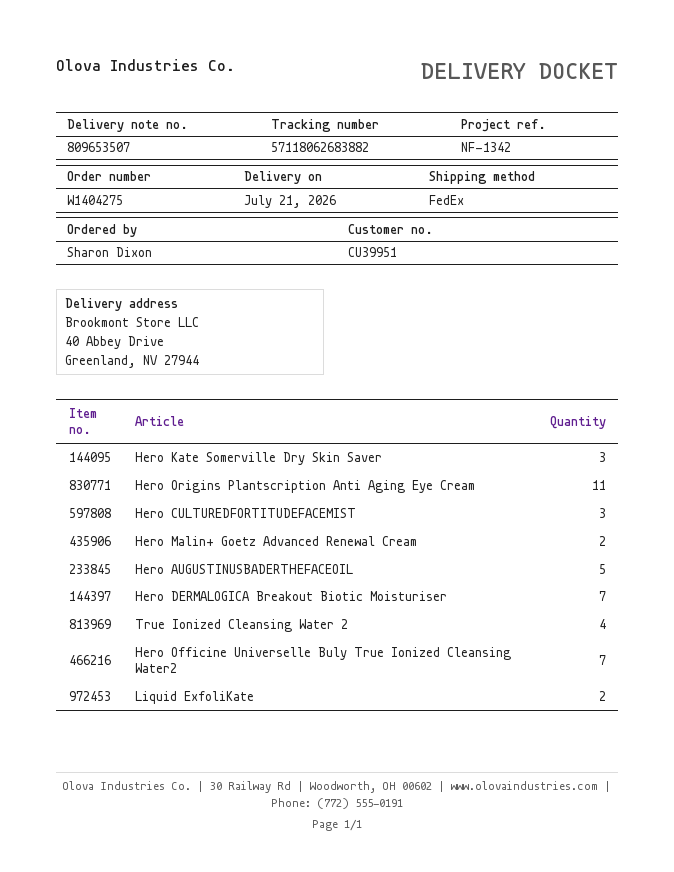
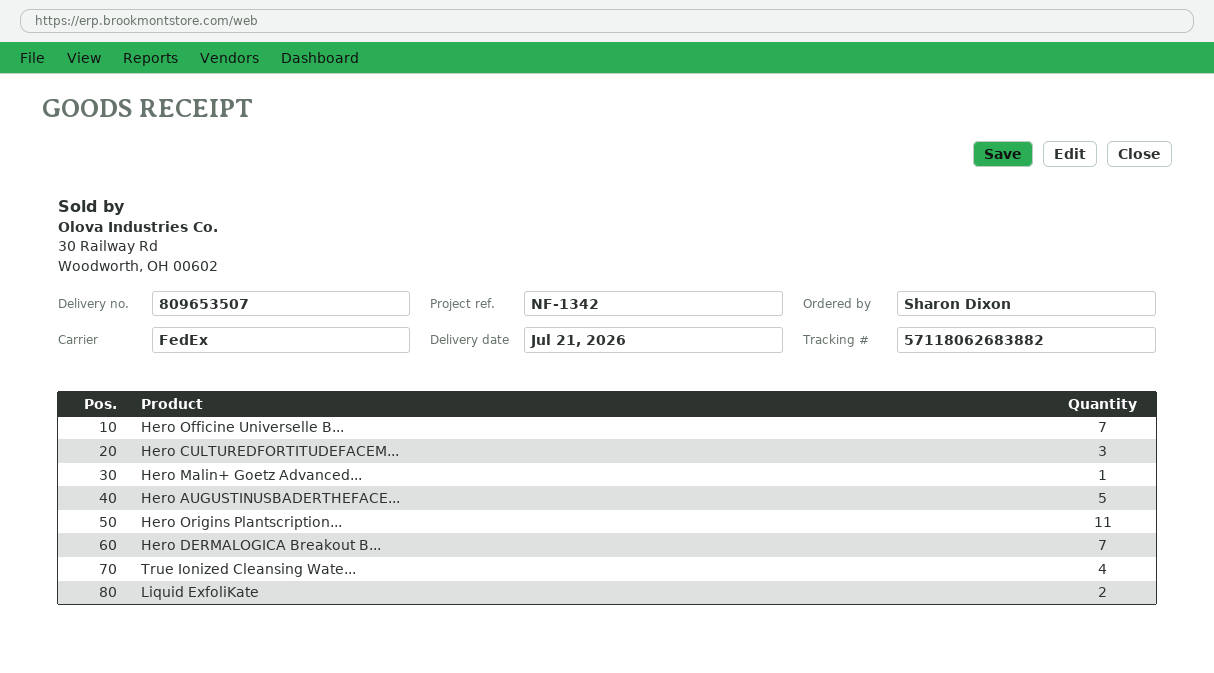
Hero Kate Somerville Dry Skin Saver: 3 -> none
Hero Malin+ Goetz Advanced Renewal Cream: 2 -> 1

